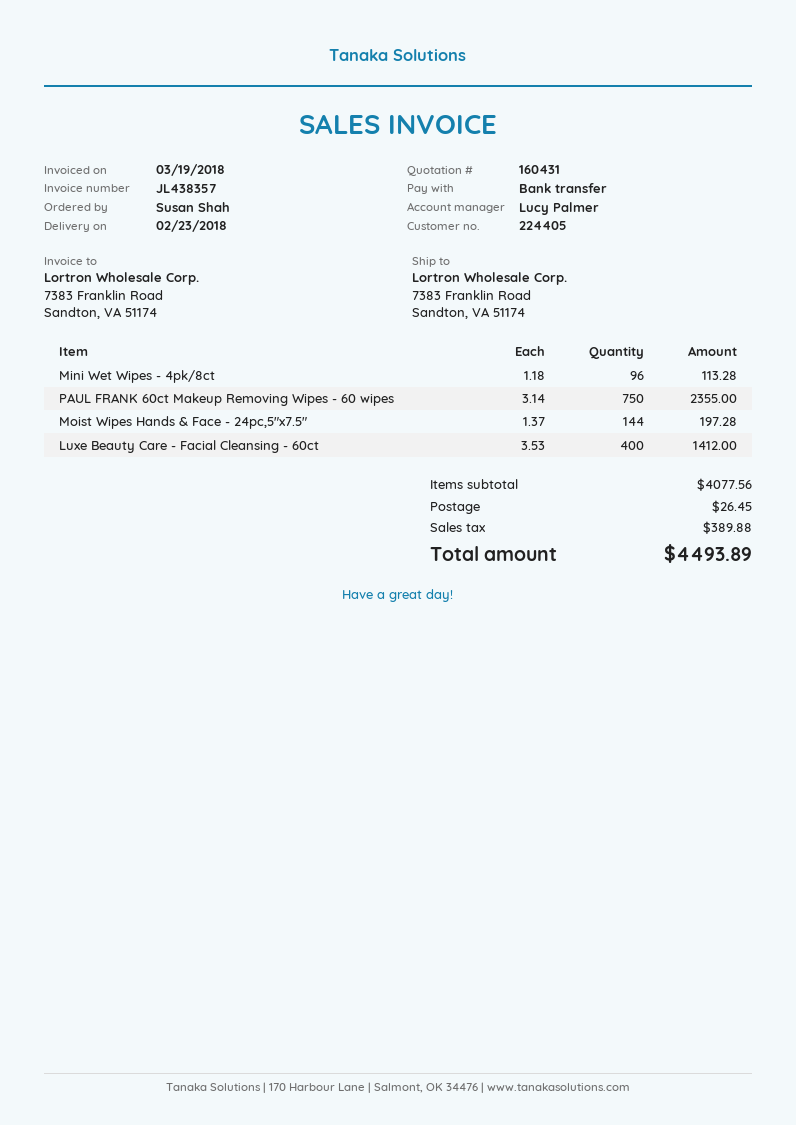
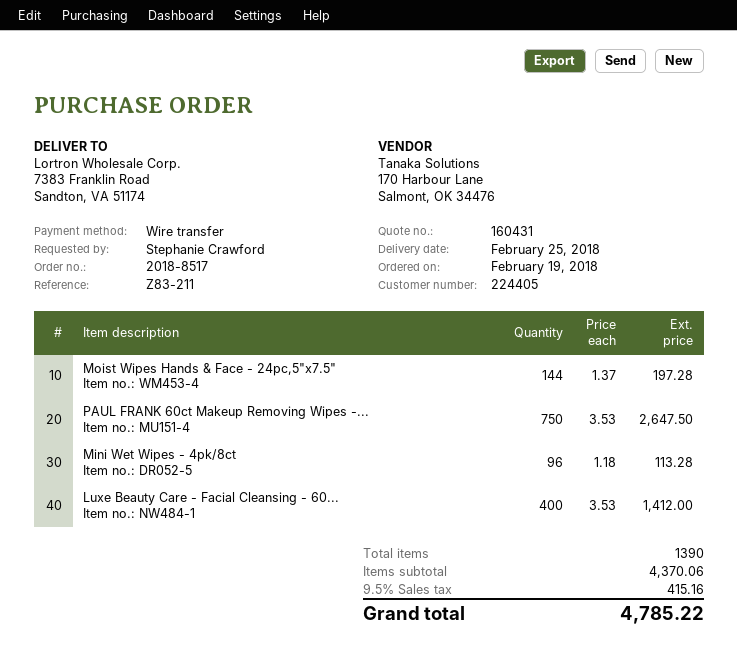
delivery date: 2018-02-23 -> 2018-02-25
ordered by: Susan Shah -> Stephanie Crawford
PAUL FRANK 60ct Makeup Removing Wipes - 60 wipes: 750 x 3.14 = 2355.00 -> 750 x 3.53 = 2647.50
subtotal: 4077.56 -> 4370.06
shipping: 26.45 -> none
tax: 389.88 -> 415.16
total: 4493.89 -> 4785.22

